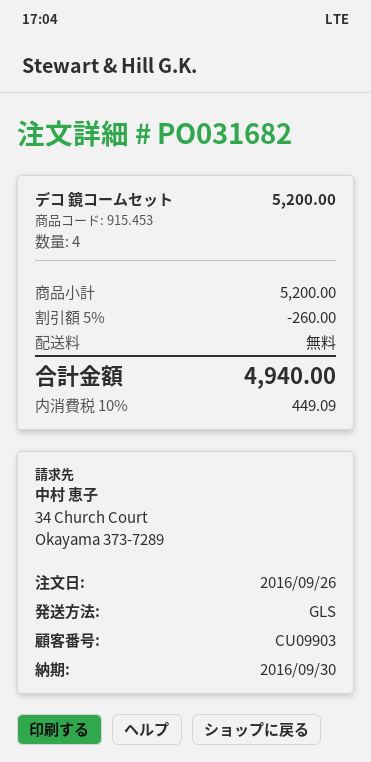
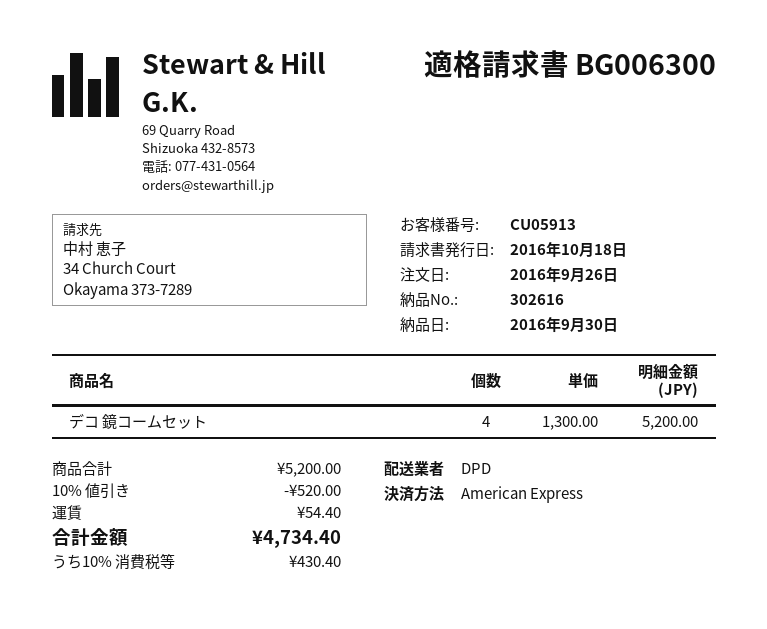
customer number: CU09903 -> CU05913
shipping method: GLS -> DPD
discount: 5% = 260.00 -> 10% = 520.00
shipping: 0.00 -> 54.40
tax: 10% = 449.09 -> 10% = 430.40
total: 4940.00 -> 4734.40

